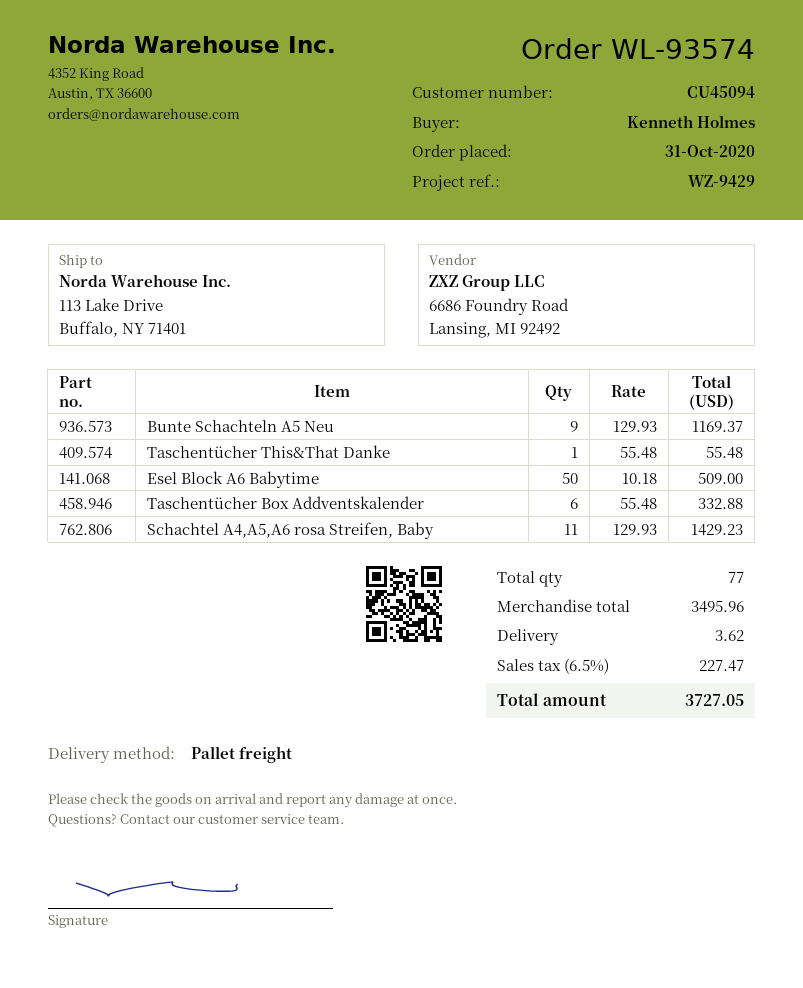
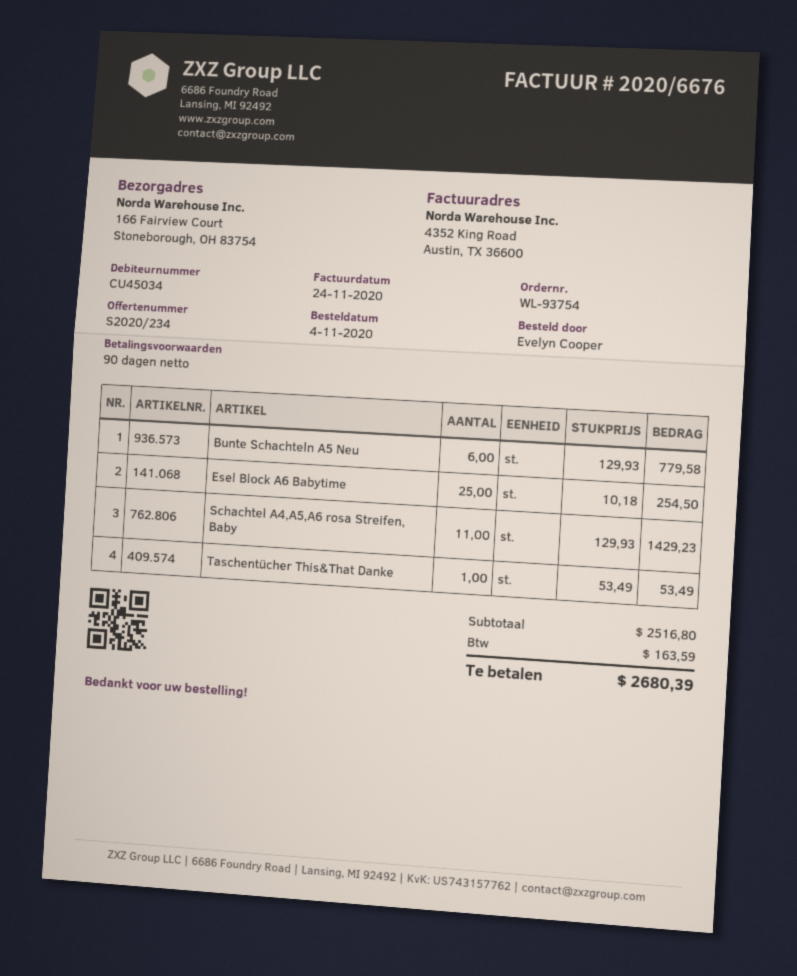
order number: WL-93574 -> WL-93754
order date: 2020-10-31 -> 2020-11-04
customer number: CU45094 -> CU45034
ordered by: Kenneth Holmes -> Evelyn Cooper
ship to: 113 Lake Drive, Buffalo, NY 71401 -> 166 Fairview Court, Stoneborough, OH 83754
Bunte Schachteln A5 Neu: 9 x 129.93 = 1169.37 -> 6 x 129.93 = 779.58
Taschentücher This&That Danke: 1 x 55.48 = 55.48 -> 1 x 53.49 = 53.49
Esel Block A6 Babytime: 50 x 10.18 = 509.00 -> 25 x 10.18 = 254.50
Taschentücher Box Addventskalender: 6 x 55.48 = 332.88 -> none
subtotal: 3495.96 -> 2516.80
shipping: 3.62 -> none
tax: 227.47 -> 163.59
total: 3727.05 -> 2680.39

